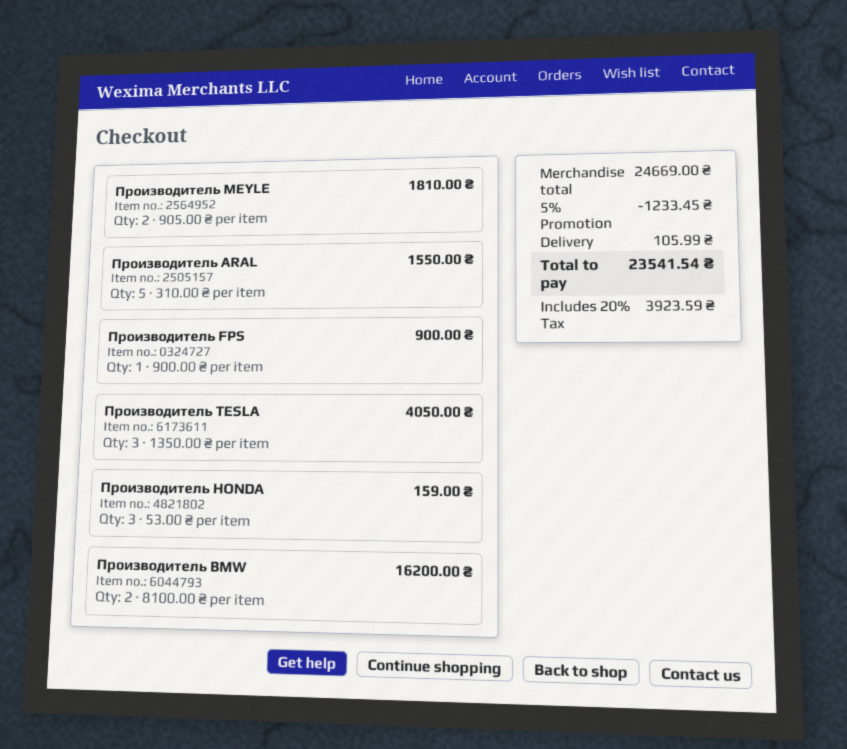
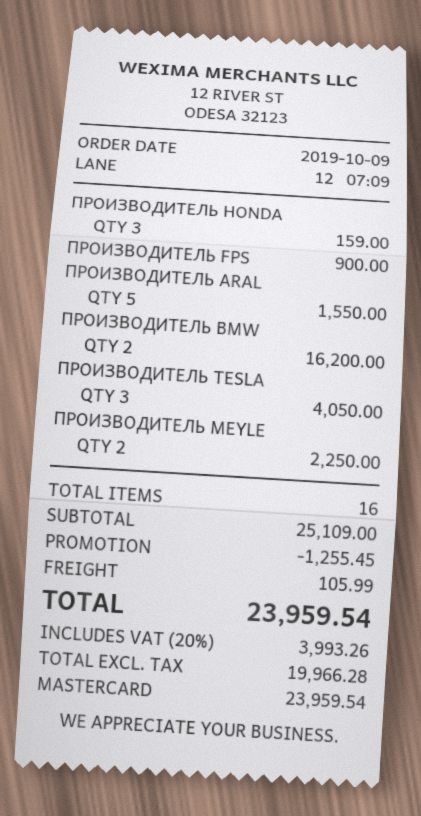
Производитель MEYLE: 2 for 1810.00 -> 2 for 2250.00
subtotal: 24669.00 -> 25109.00
discount: 1233.45 -> 1255.45
tax: 20% = 3923.59 -> 20% = 3993.26
total: 23541.54 -> 23959.54

